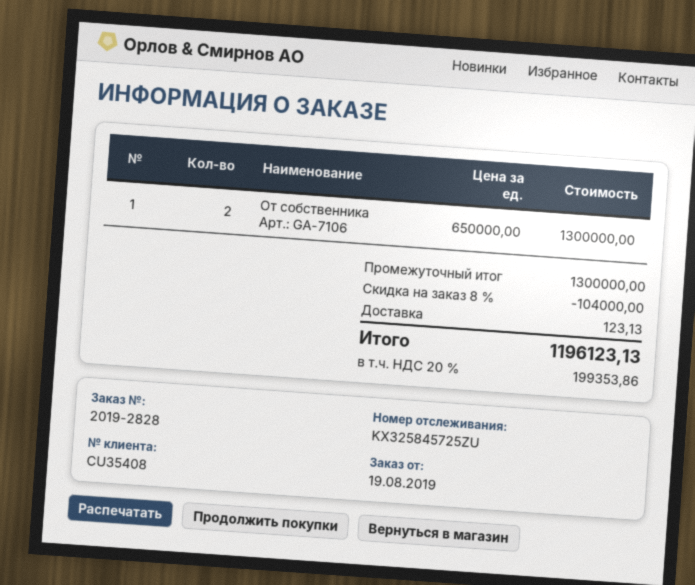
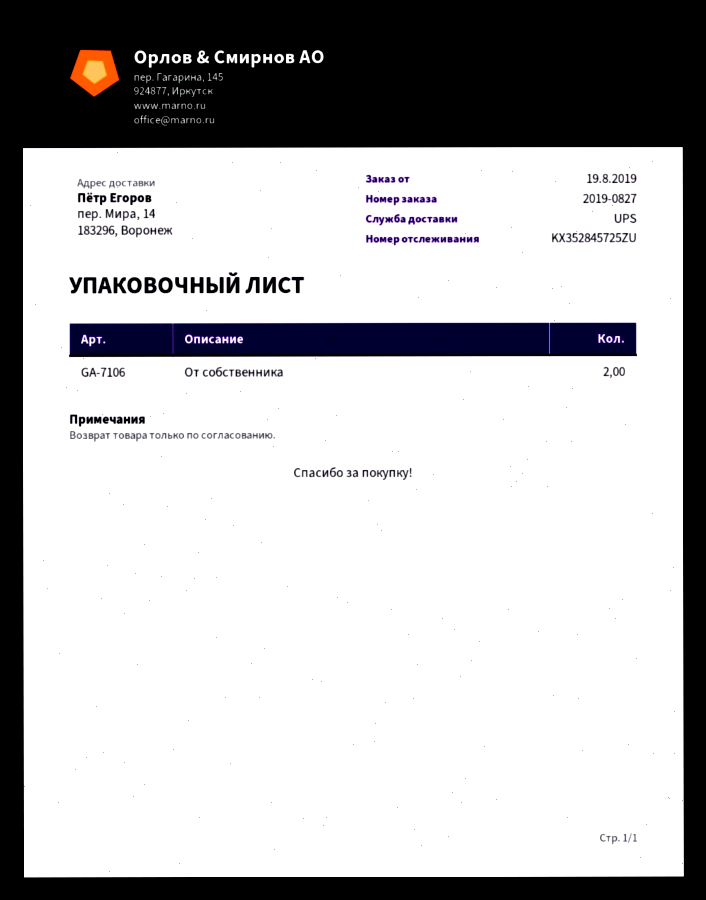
order number: 2019-2828 -> 2019-0827
tracking number: KX325845725ZU -> KX352845725ZU

